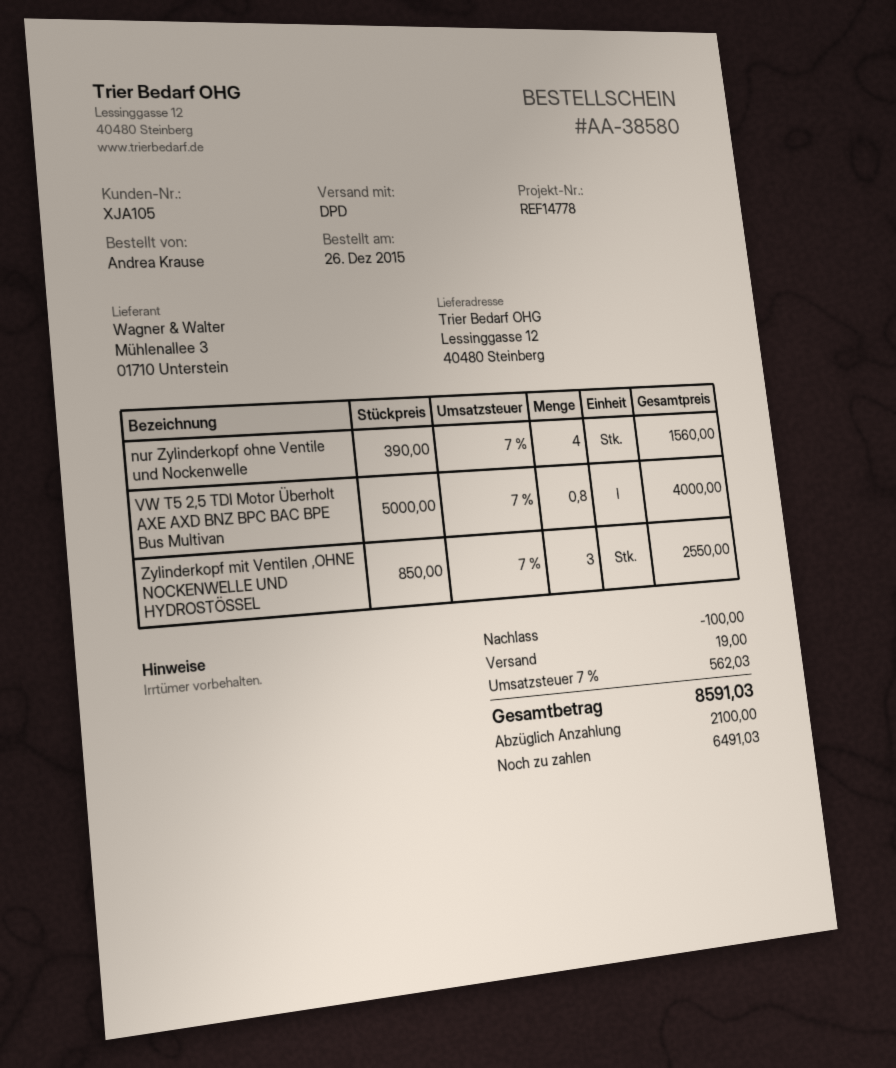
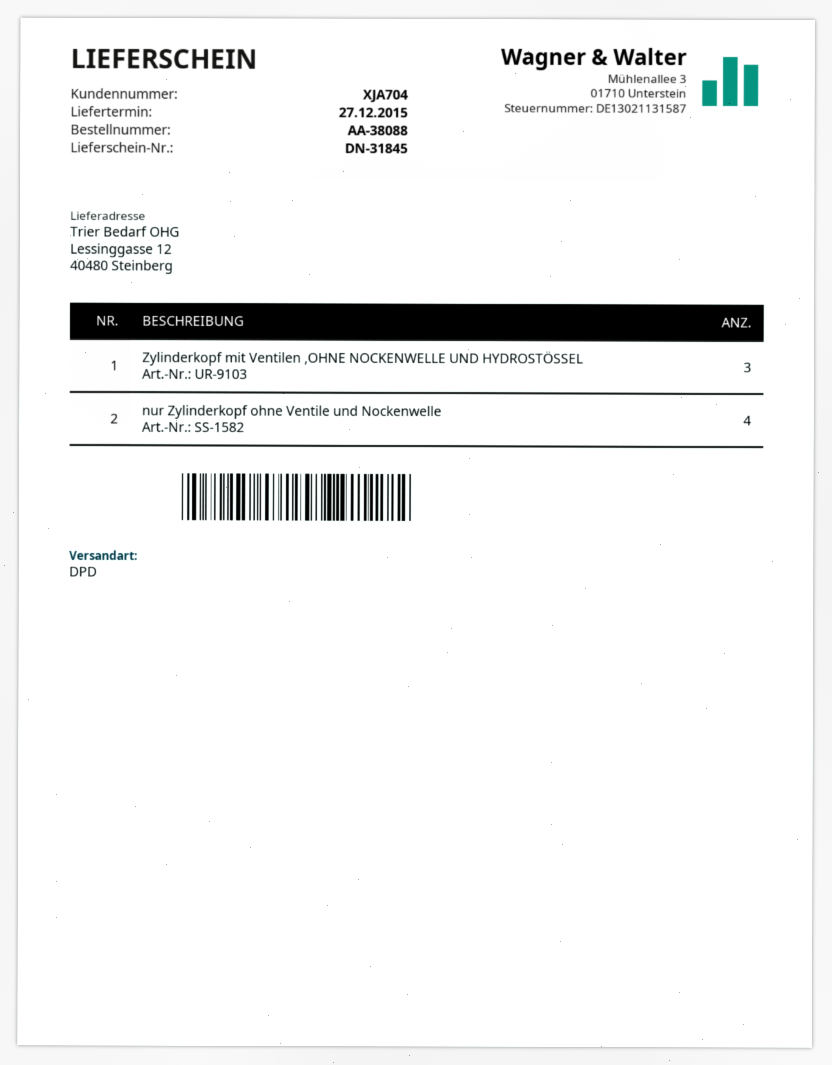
order number: AA-38580 -> AA-38088
customer number: XJA105 -> XJA704
VW T5 2,5 TDI Motor Überholt AXE AXD BNZ BPC BAC BPE Bus Multivan: 0.8 -> none

